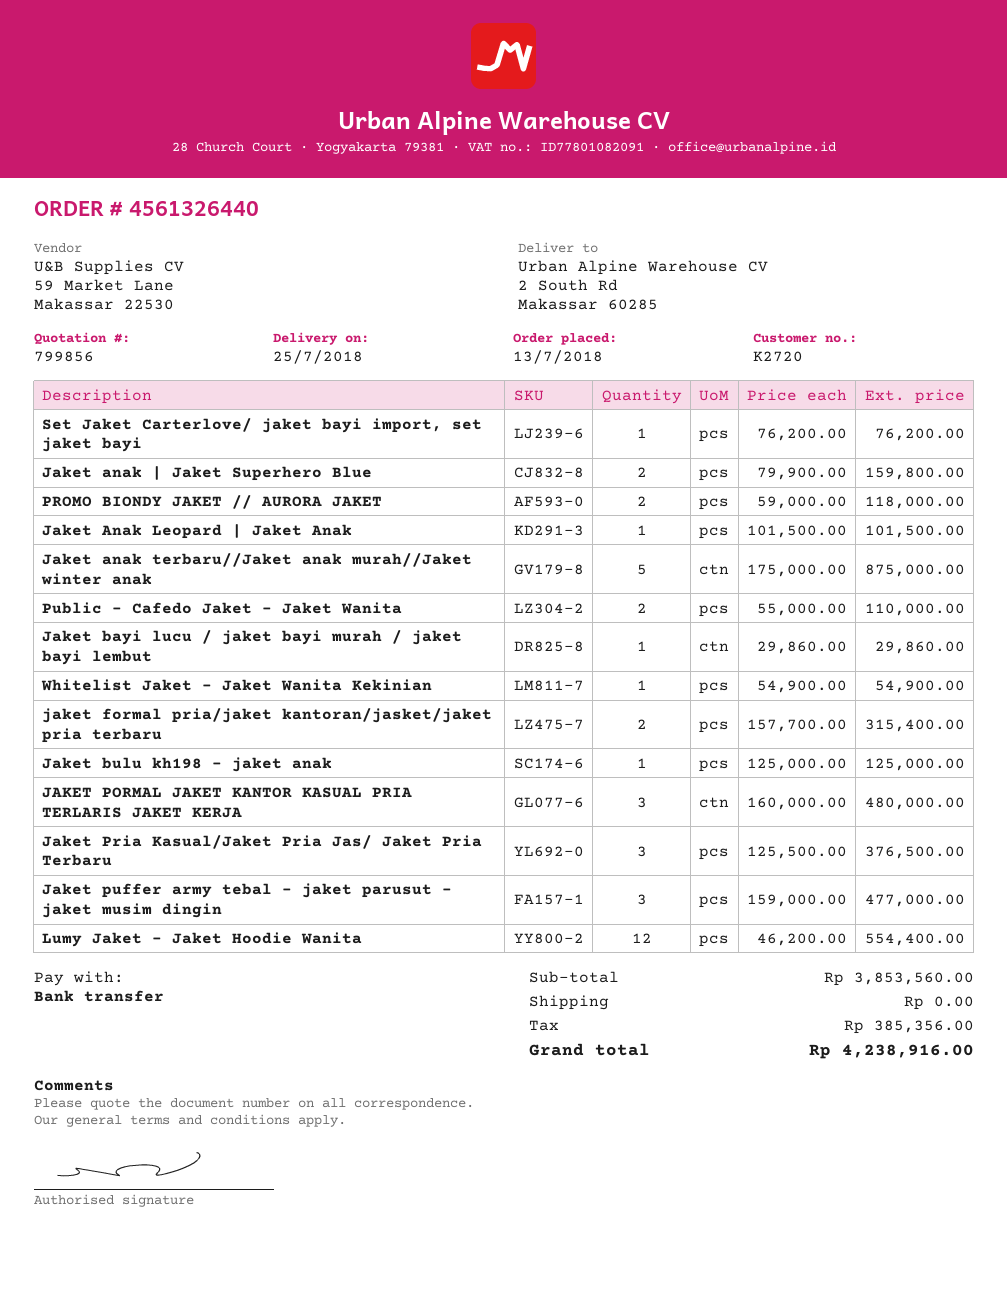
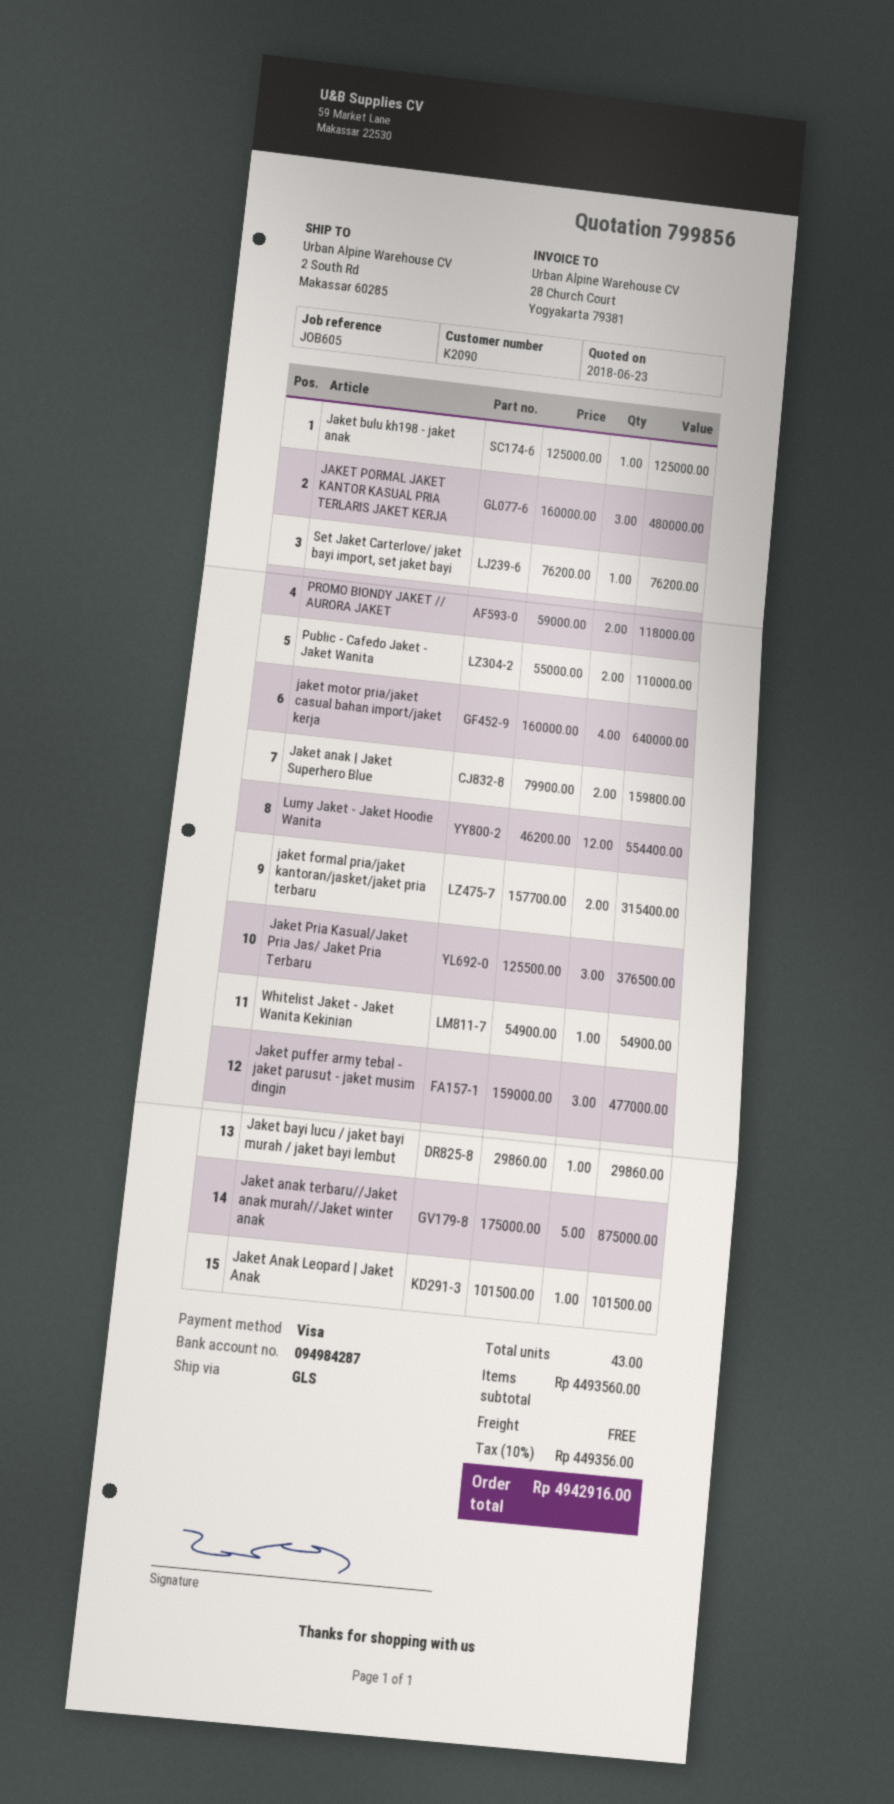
customer number: K2720 -> K2090
payment method: bank transfer -> Visa
jaket motor pria/jaket casual bahan import/jaket kerja: none -> 4 x 160000.00 = 640000.00
subtotal: 3853560.00 -> 4493560.00
tax: 385356.00 -> 449356.00
total: 4238916.00 -> 4942916.00

